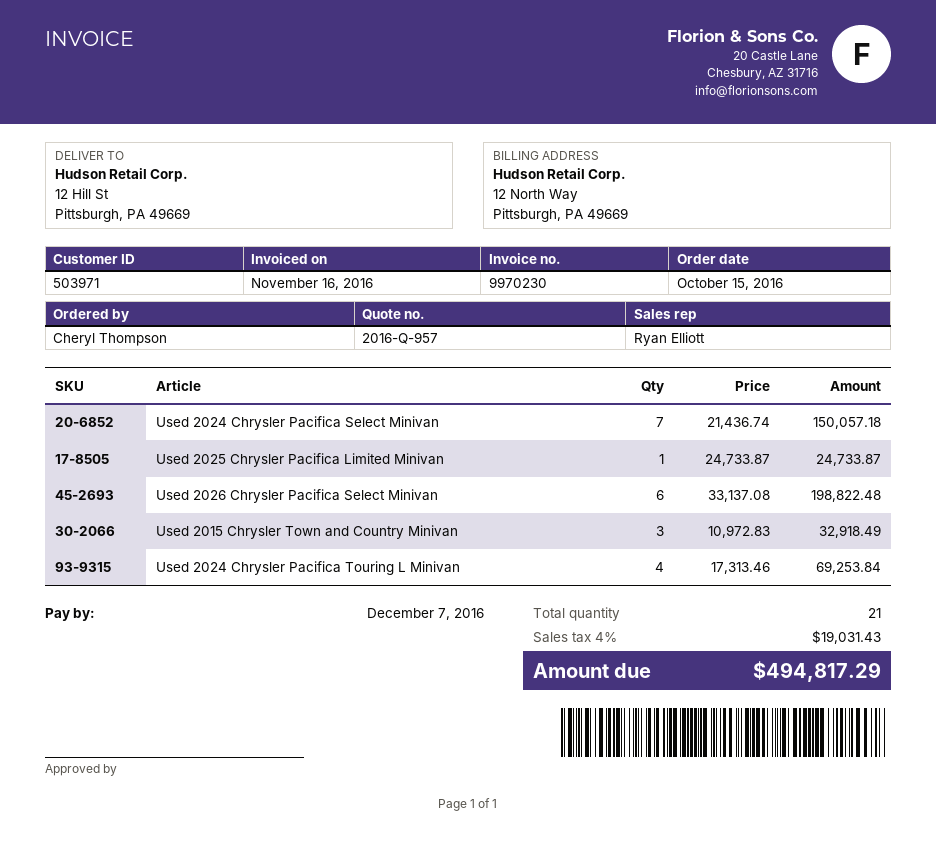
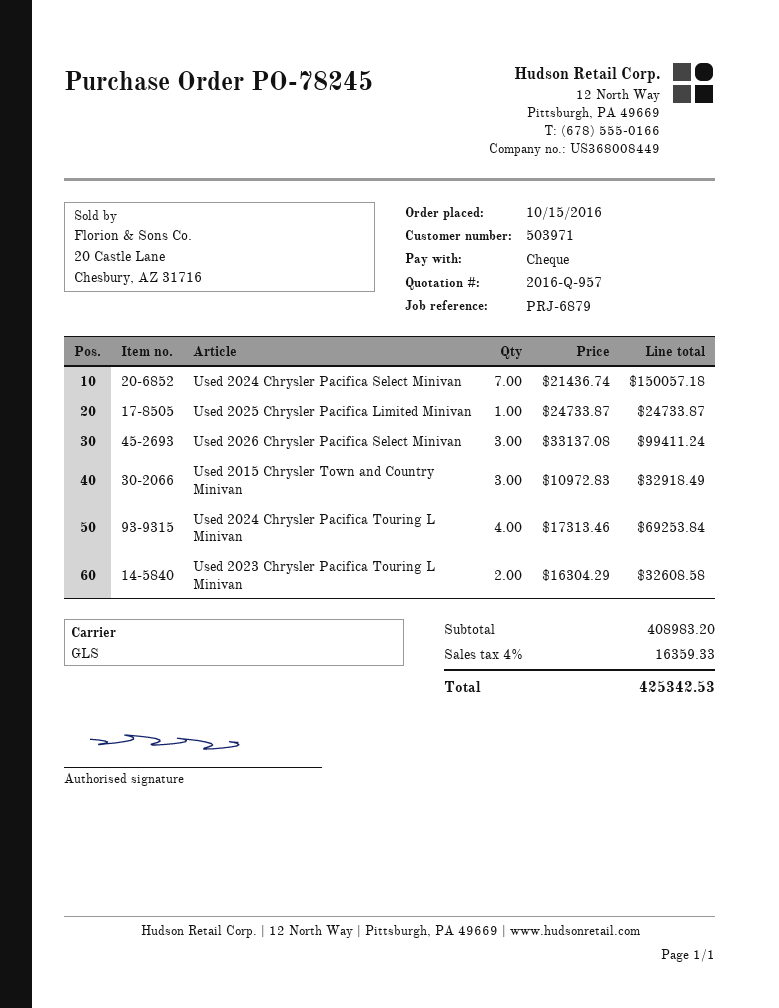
Used 2026 Chrysler Pacifica Select Minivan: 6 x 33137.08 = 198822.48 -> 3 x 33137.08 = 99411.24
Used 2023 Chrysler Pacifica Touring L Minivan: none -> 2 x 16304.29 = 32608.58
tax: 4% = 19031.43 -> 4% = 16359.33
total: 494817.29 -> 425342.53

